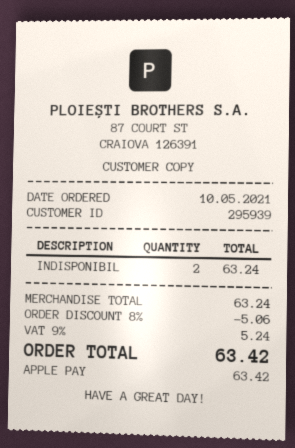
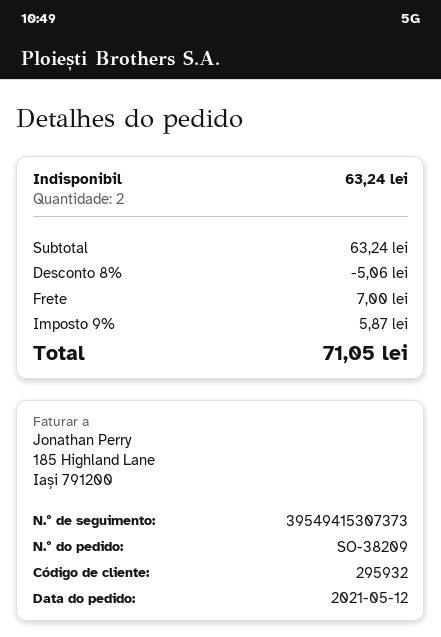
order date: 2021-05-10 -> 2021-05-12
customer number: 295939 -> 295932
shipping: none -> 7.00
tax: 9% = 5.24 -> 9% = 5.87
total: 63.42 -> 71.05

